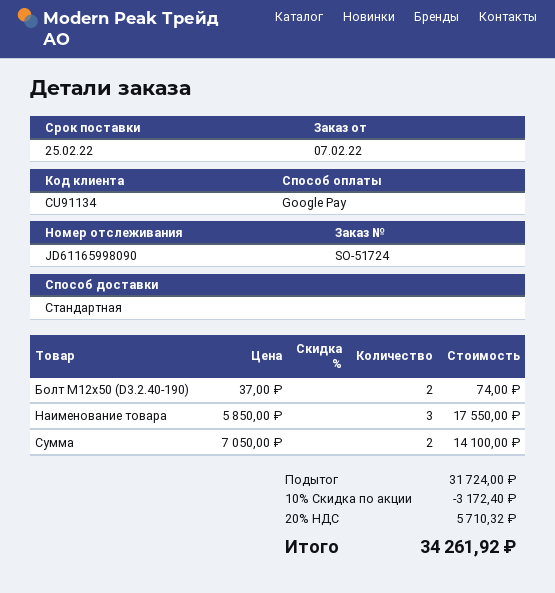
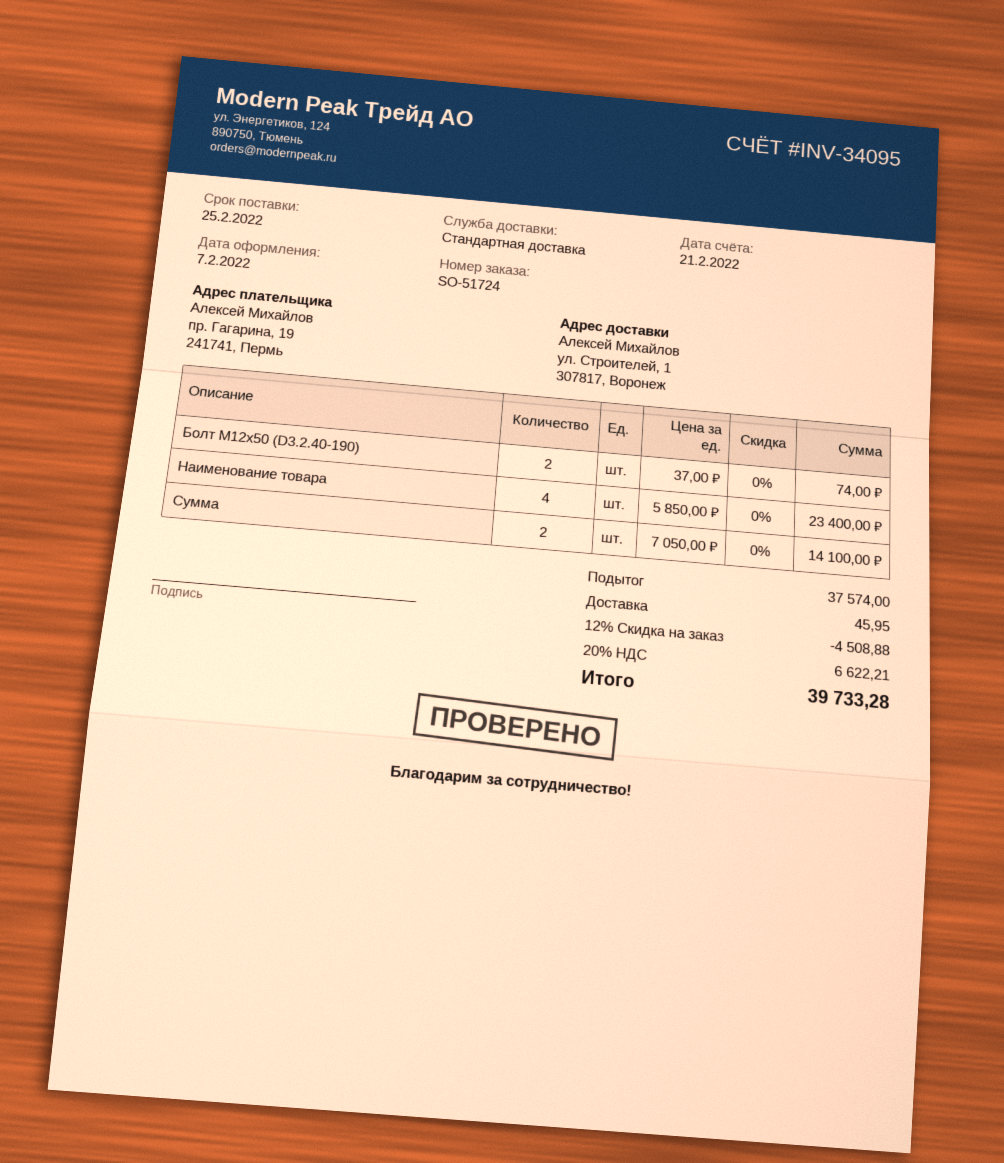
Наименование товара: 3 x 5850.00 = 17550.00 -> 4 x 5850.00 = 23400.00
subtotal: 31724.00 -> 37574.00
discount: 10% = 3172.40 -> 12% = 4508.88
shipping: none -> 45.95
tax: 20% = 5710.32 -> 20% = 6622.21
total: 34261.92 -> 39733.28

